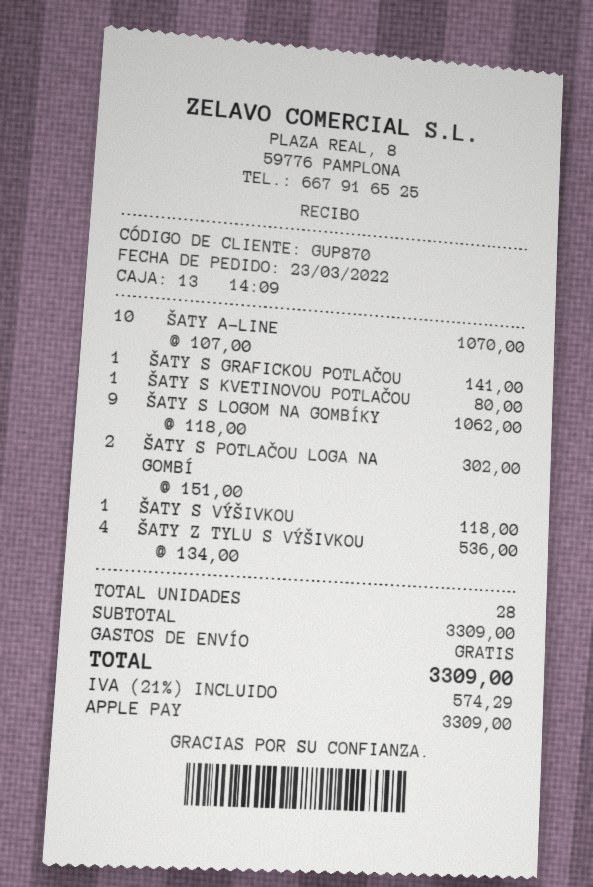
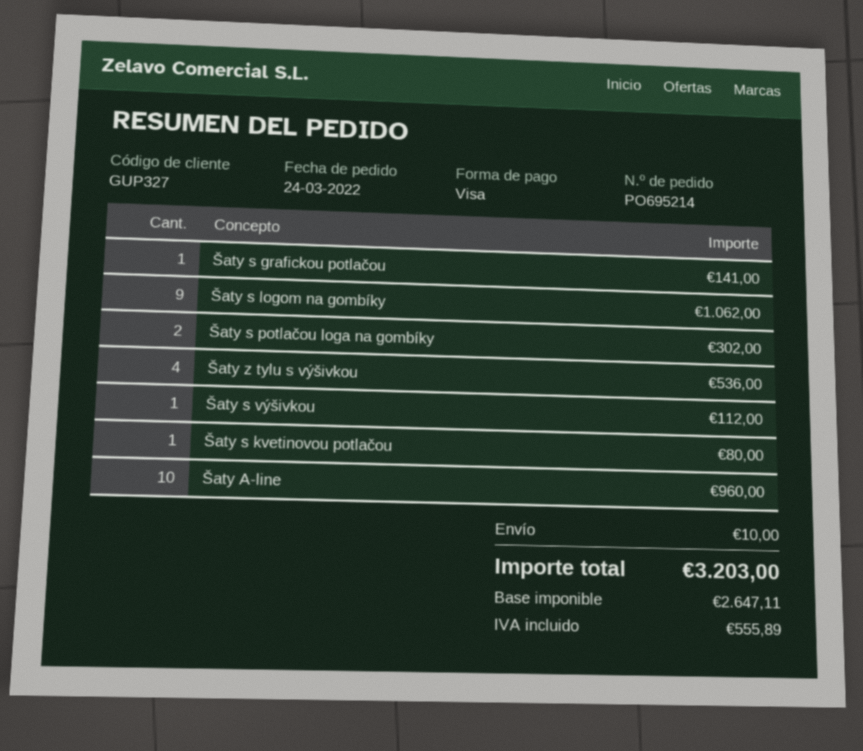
order date: 2022-03-23 -> 2022-03-24
customer number: GUP870 -> GUP327
payment method: Apple Pay -> Visa
ŠATY A-LINE: 10 for 1070.00 -> 10 for 960.00
ŠATY S VÝŠIVKOU: 1 for 118.00 -> 1 for 112.00
shipping: 0.00 -> 10.00
tax: 574.29 -> 555.89
total: 3309.00 -> 3203.00

